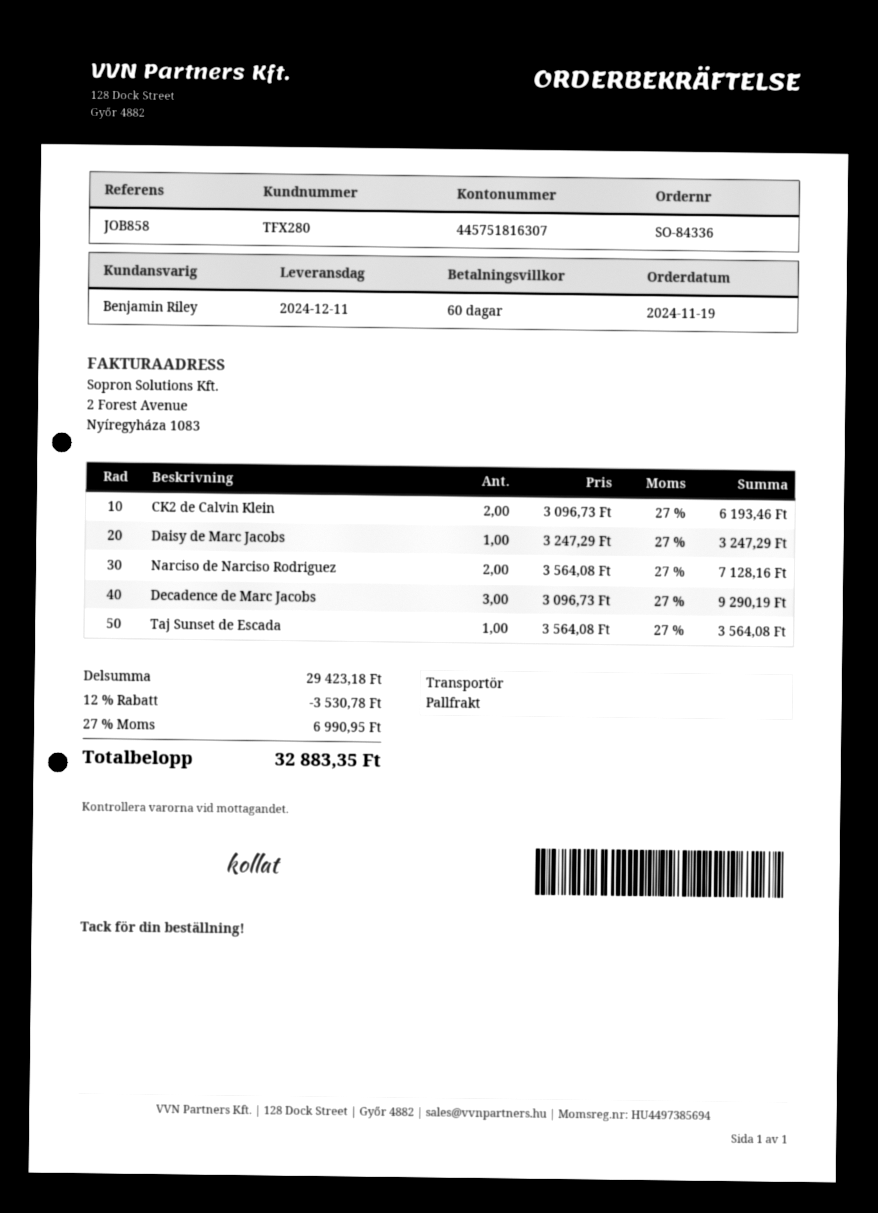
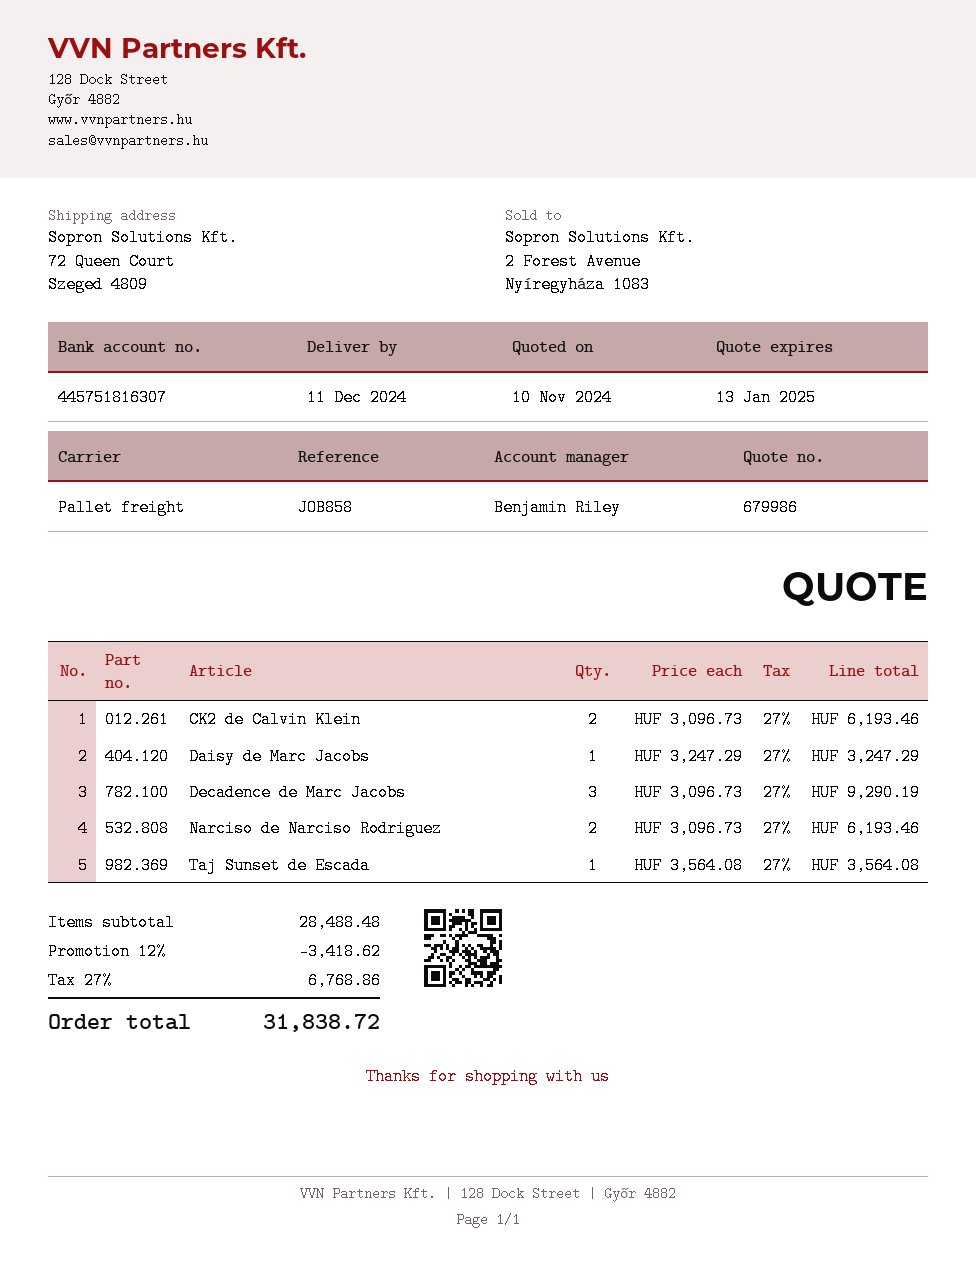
Narciso de Narciso Rodriguez: 2 x 3564.08 = 7128.16 -> 2 x 3096.73 = 6193.46
subtotal: 29423.18 -> 28488.48
discount: 12% = 3530.78 -> 12% = 3418.62
tax: 27% = 6990.95 -> 27% = 6768.86
total: 32883.35 -> 31838.72

